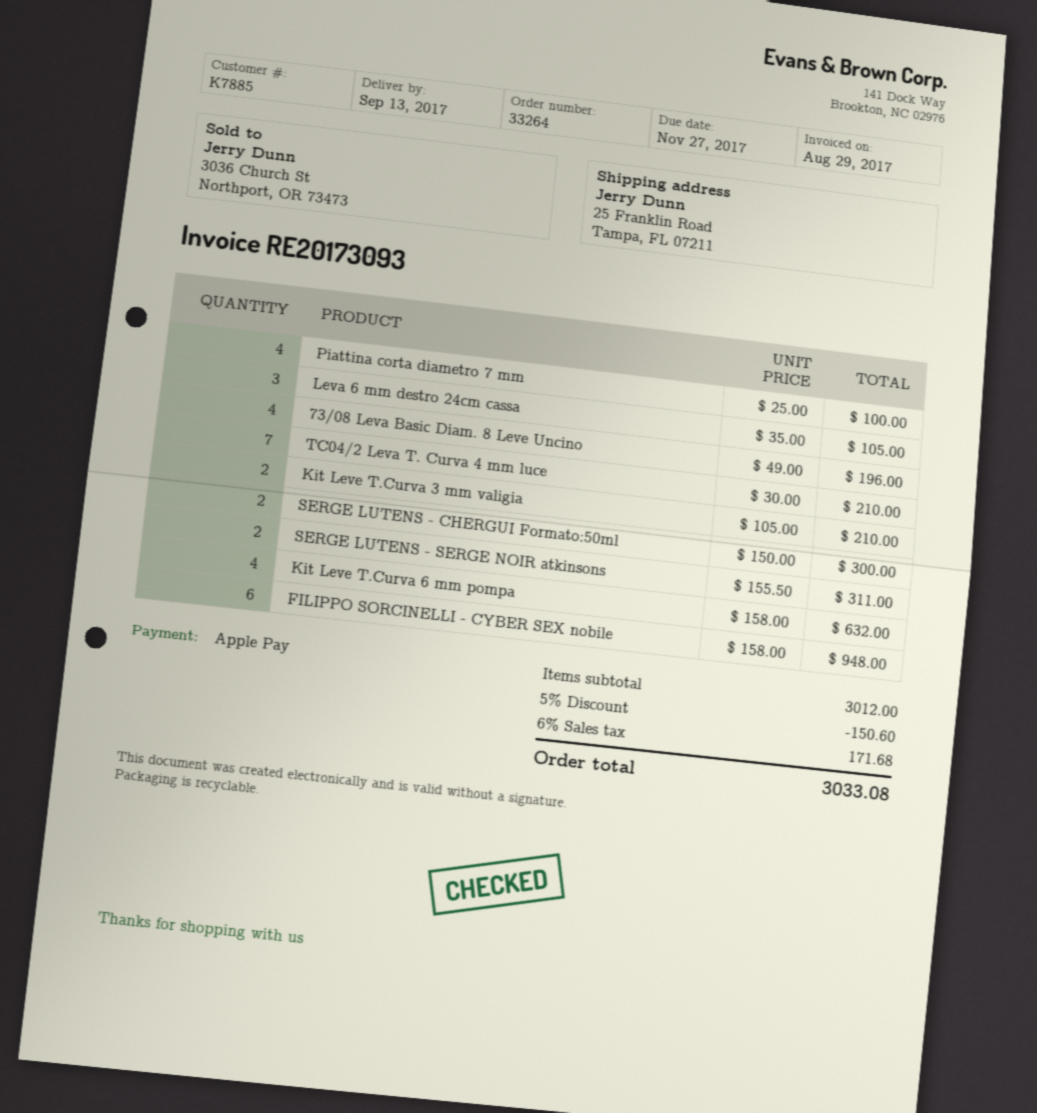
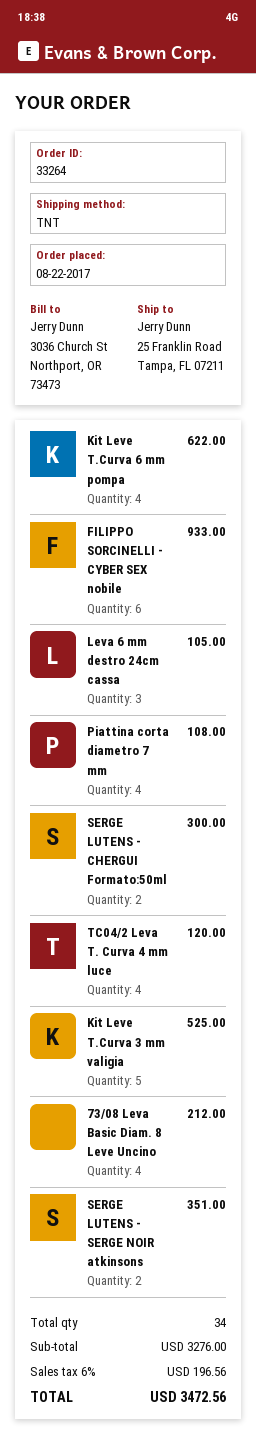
Piattina corta diametro 7 mm: 4 for 100.00 -> 4 for 108.00
73/08 Leva Basic Diam. 8 Leve Uncino: 4 for 196.00 -> 4 for 212.00
TC04/2 Leva T. Curva 4 mm luce: 7 for 210.00 -> 4 for 120.00
Kit Leve T.Curva 3 mm valigia: 2 for 210.00 -> 5 for 525.00
SERGE LUTENS - SERGE NOIR atkinsons: 2 for 311.00 -> 2 for 351.00
Kit Leve T.Curva 6 mm pompa: 4 for 632.00 -> 4 for 622.00
FILIPPO SORCINELLI - CYBER SEX nobile: 6 for 948.00 -> 6 for 933.00
subtotal: 3012.00 -> 3276.00
discount: 5% = 150.60 -> none
tax: 6% = 171.68 -> 6% = 196.56
total: 3033.08 -> 3472.56

